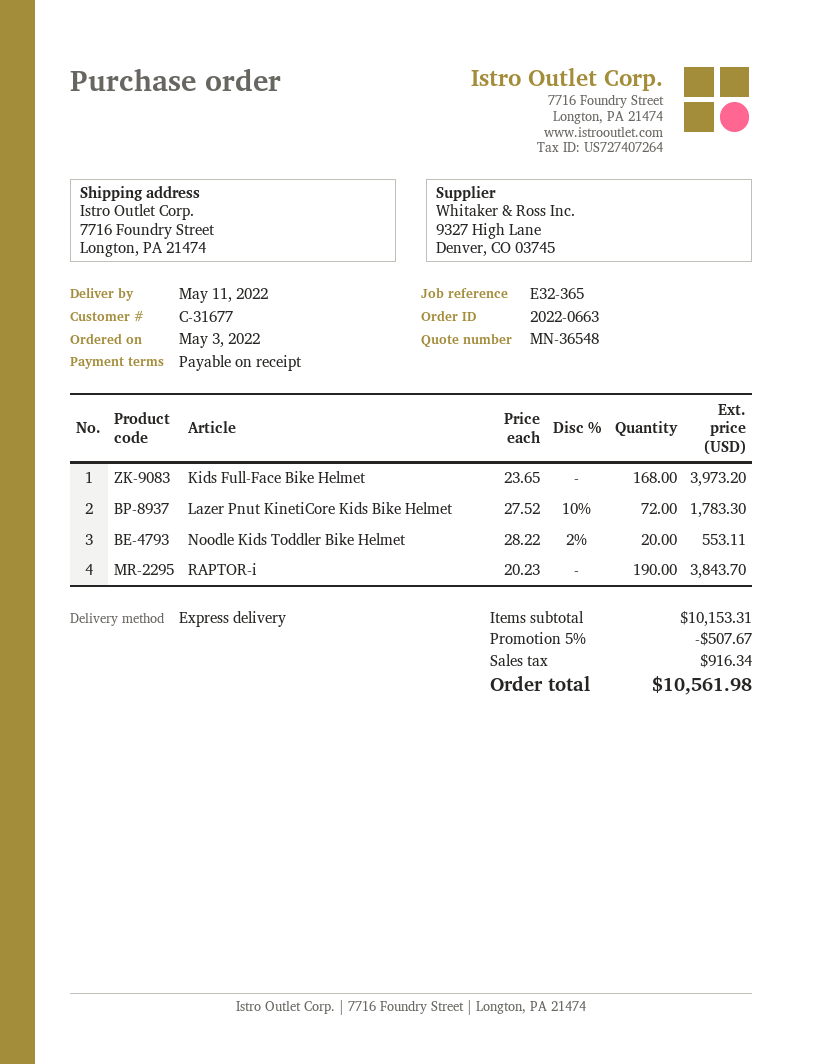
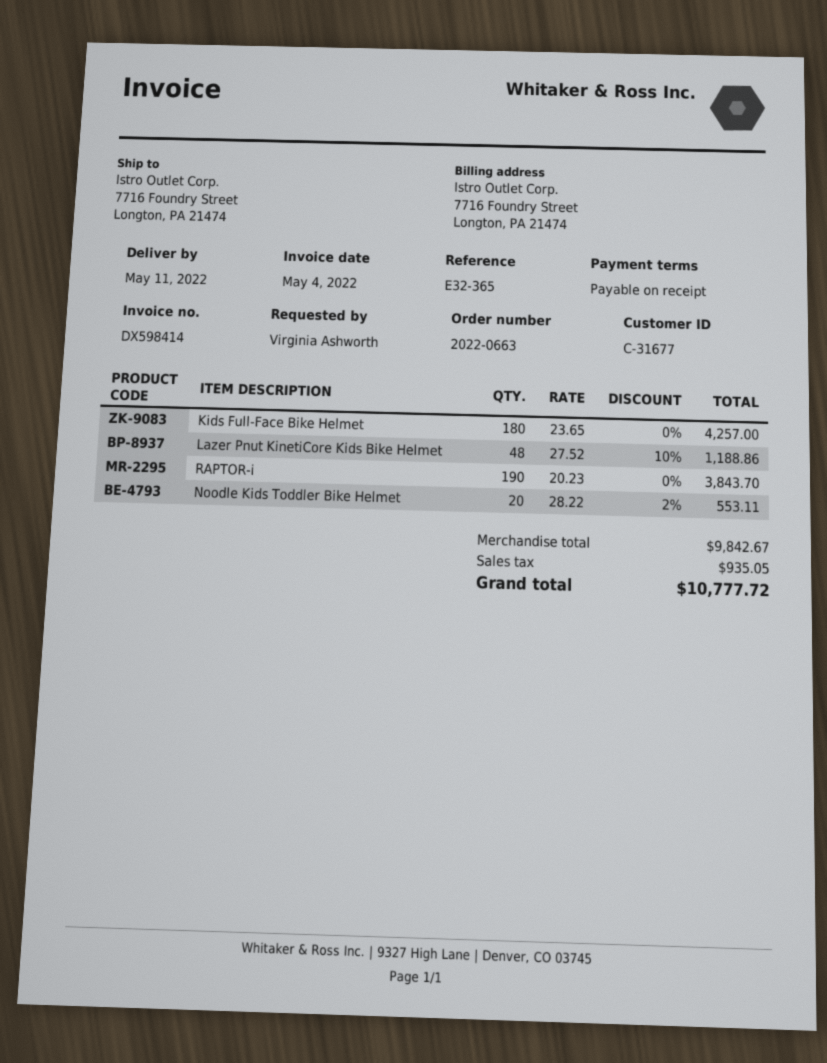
Kids Full-Face Bike Helmet: 168 x 23.65 = 3973.20 -> 180 x 23.65 = 4257.00
Lazer Pnut KinetiCore Kids Bike Helmet: 72 x 27.52 - 10% = 1783.30 -> 48 x 27.52 - 10% = 1188.86
subtotal: 10153.31 -> 9842.67
discount: 5% = 507.67 -> none
tax: 916.34 -> 935.05
total: 10561.98 -> 10777.72

